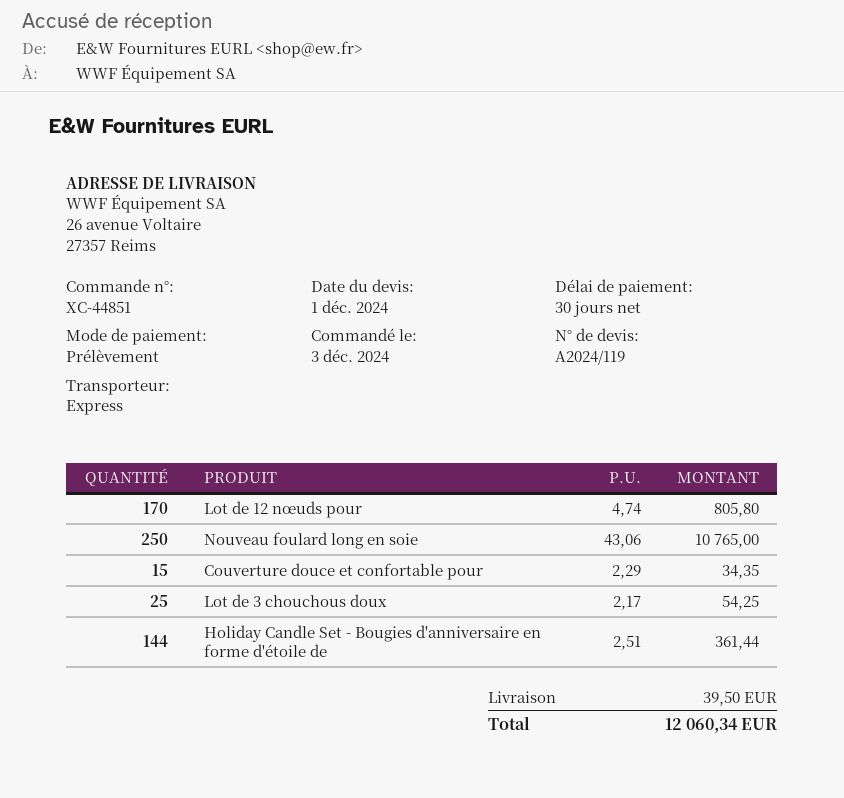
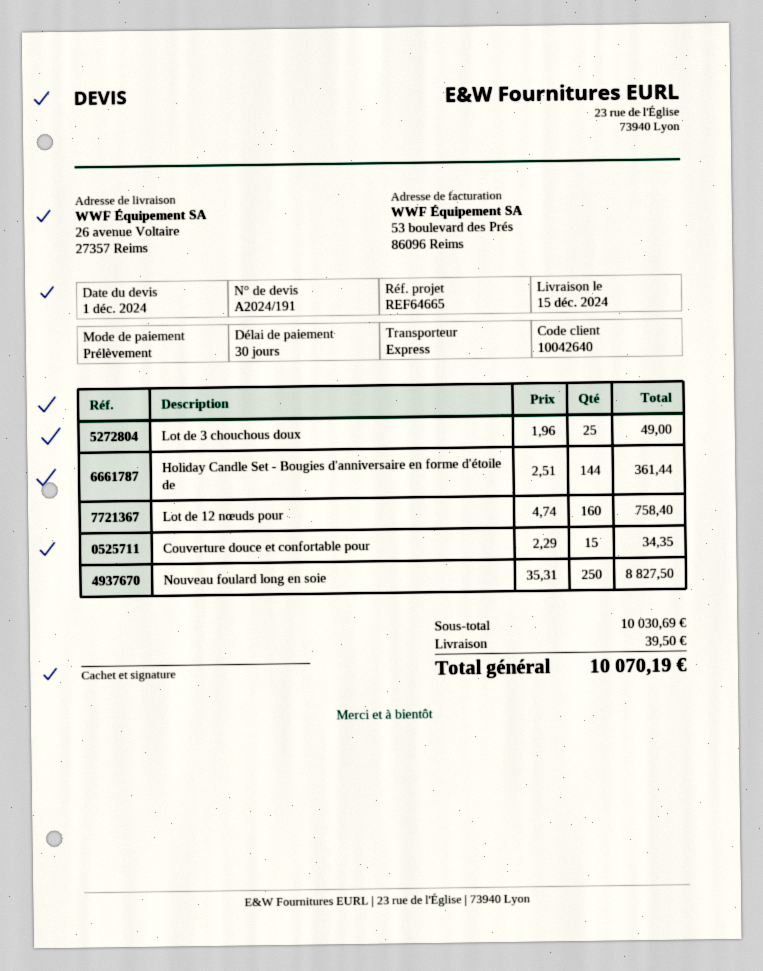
quote number: A2024/119 -> A2024/191
Lot de 12 nœuds pour: 170 x 4.74 = 805.80 -> 160 x 4.74 = 758.40
Nouveau foulard long en soie: 250 x 43.06 = 10765.00 -> 250 x 35.31 = 8827.50
Lot de 3 chouchous doux: 25 x 2.17 = 54.25 -> 25 x 1.96 = 49.00
total: 12060.34 -> 10070.19

